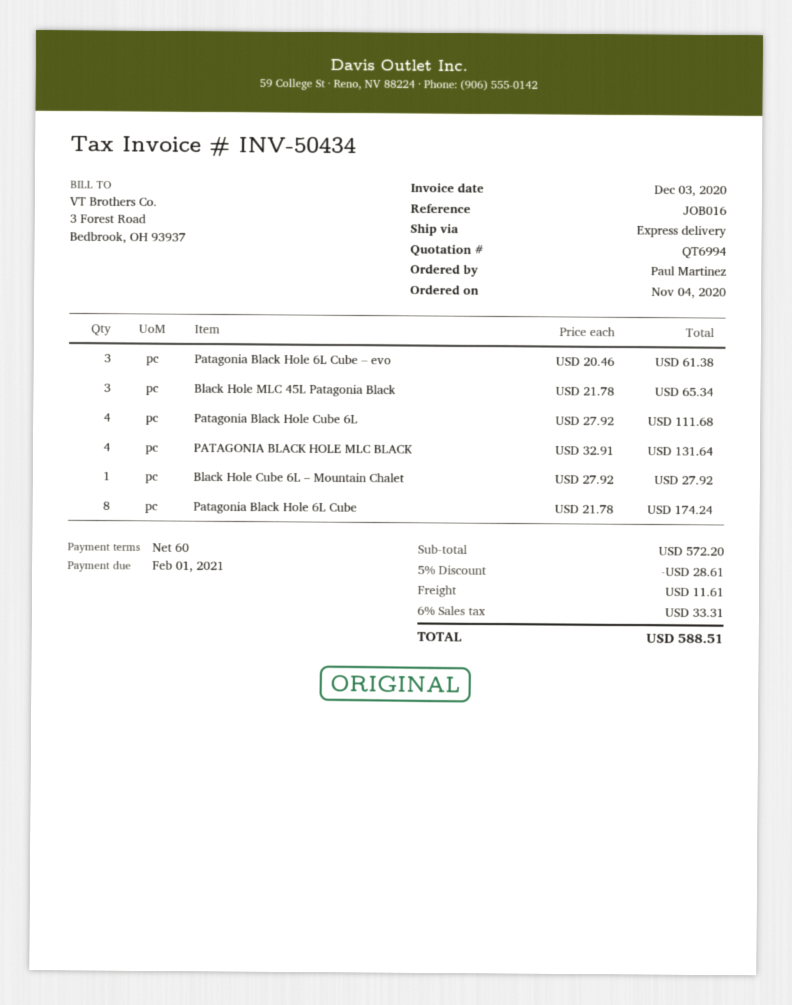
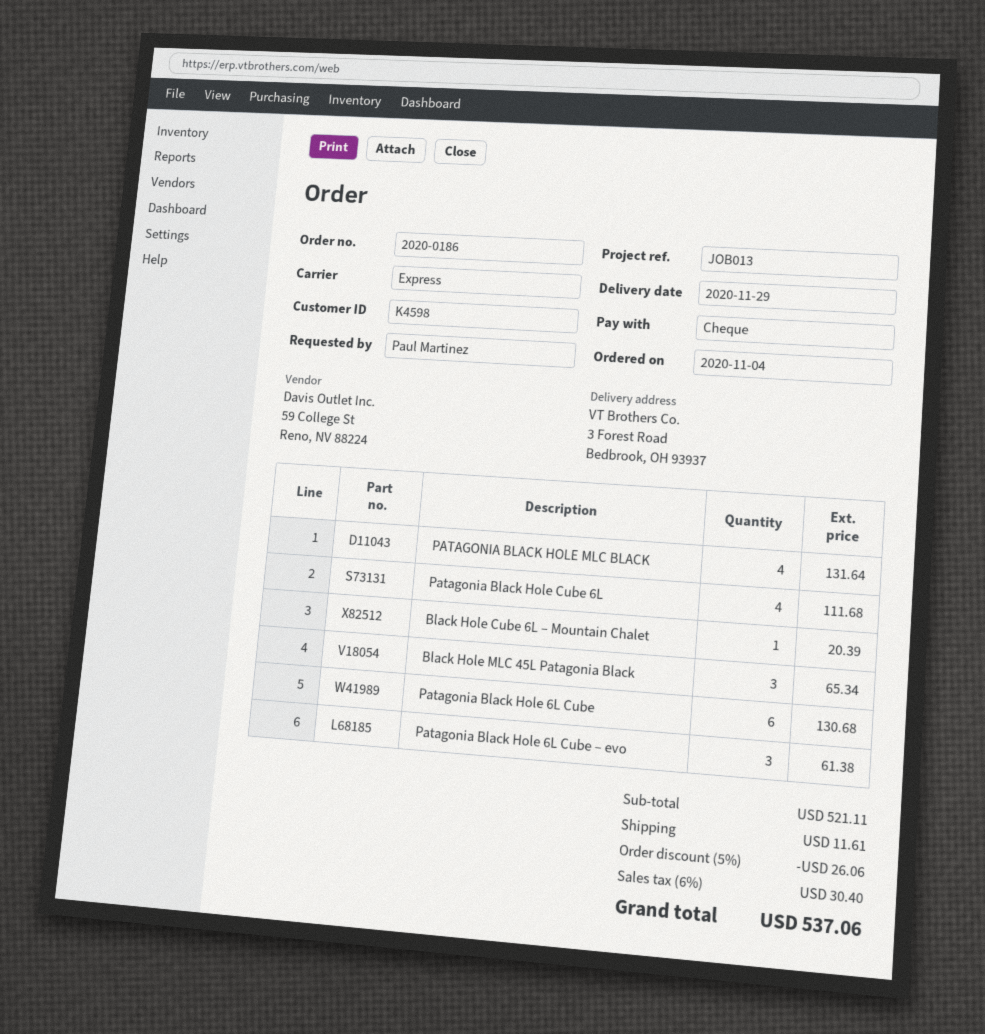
reference: JOB016 -> JOB013
Black Hole Cube 6L – Mountain Chalet: 1 for 27.92 -> 1 for 20.39
Patagonia Black Hole 6L Cube: 8 for 174.24 -> 6 for 130.68
subtotal: 572.20 -> 521.11
discount: 5% = 28.61 -> 5% = 26.06
tax: 6% = 33.31 -> 6% = 30.40
total: 588.51 -> 537.06

